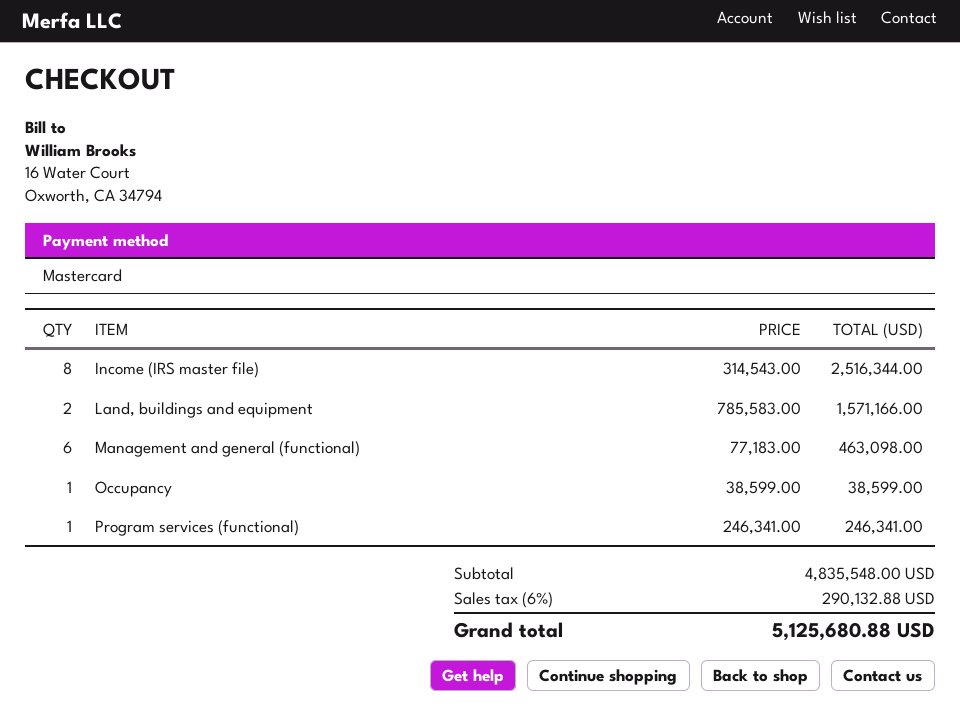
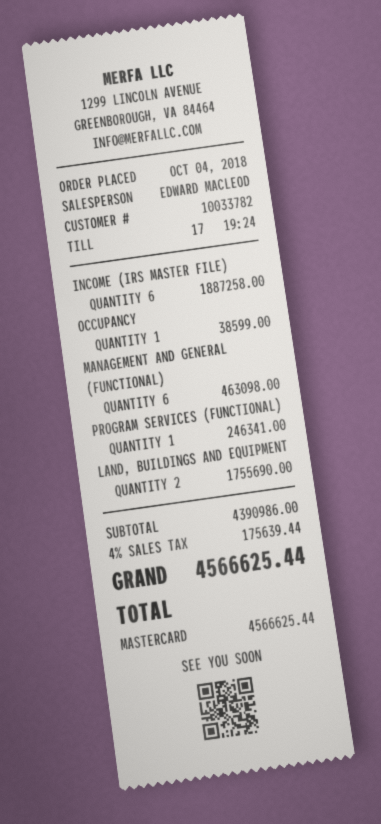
Income (IRS master file): 8 for 2516344.00 -> 6 for 1887258.00
Land, buildings and equipment: 2 for 1571166.00 -> 2 for 1755690.00
subtotal: 4835548.00 -> 4390986.00
tax: 6% = 290132.88 -> 4% = 175639.44
total: 5125680.88 -> 4566625.44

